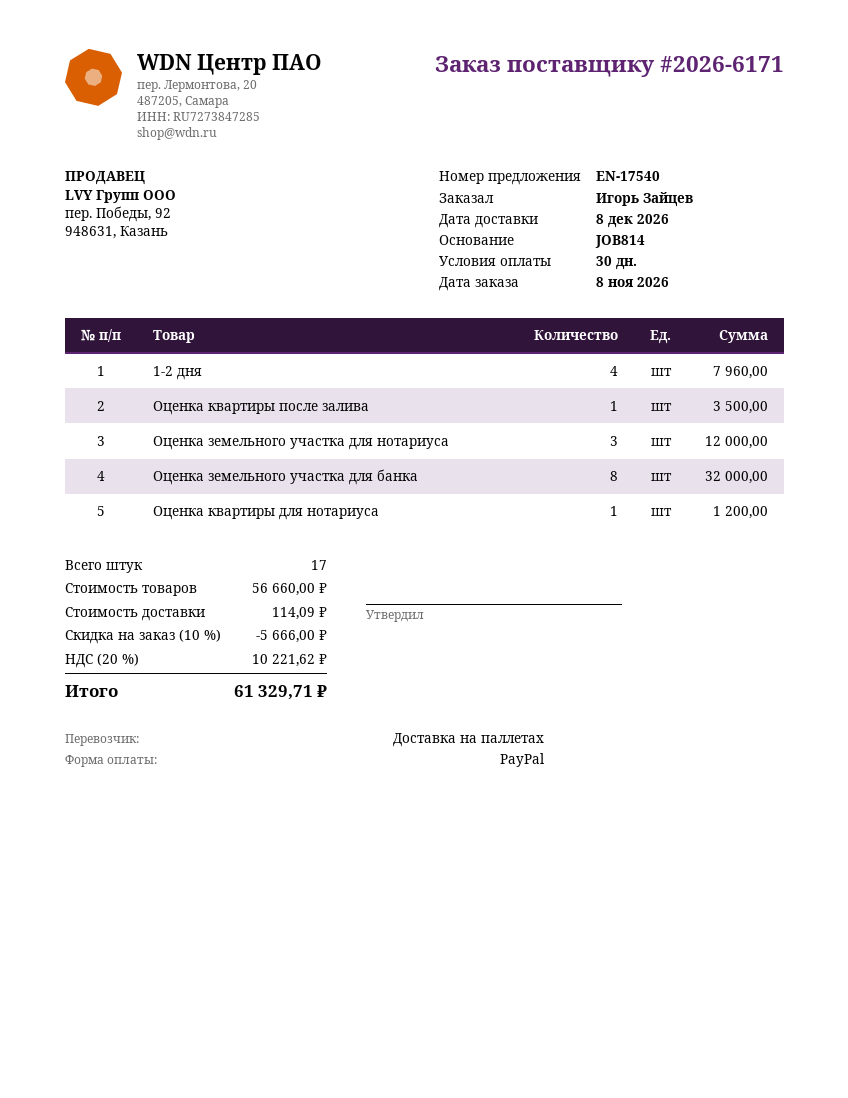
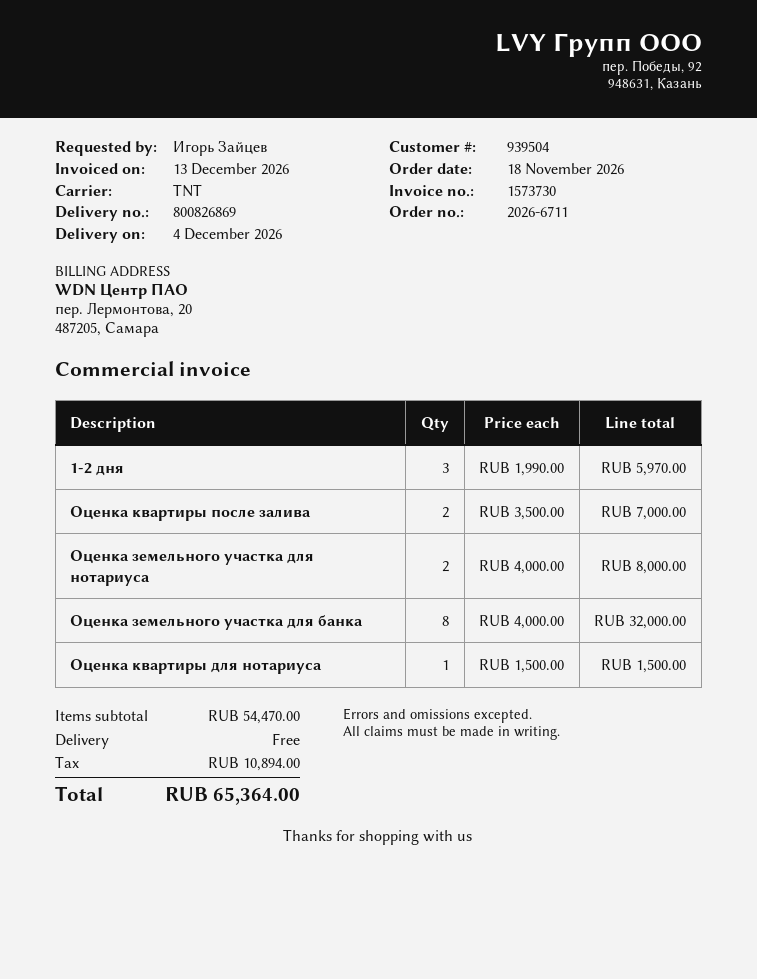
order number: 2026-6171 -> 2026-6711
order date: 2026-11-08 -> 2026-11-18
delivery date: 2026-12-08 -> 2026-12-04
shipping method: pallet freight -> TNT
1-2 дня: 4 for 7960.00 -> 3 for 5970.00
Оценка квартиры после залива: 1 for 3500.00 -> 2 for 7000.00
Оценка земельного участка для нотариуса: 3 for 12000.00 -> 2 for 8000.00
Оценка квартиры для нотариуса: 1 for 1200.00 -> 1 for 1500.00
subtotal: 56660.00 -> 54470.00
discount: 10% = 5666.00 -> none
shipping: 114.09 -> 0.00
tax: 10221.62 -> 10894.00
total: 61329.71 -> 65364.00

